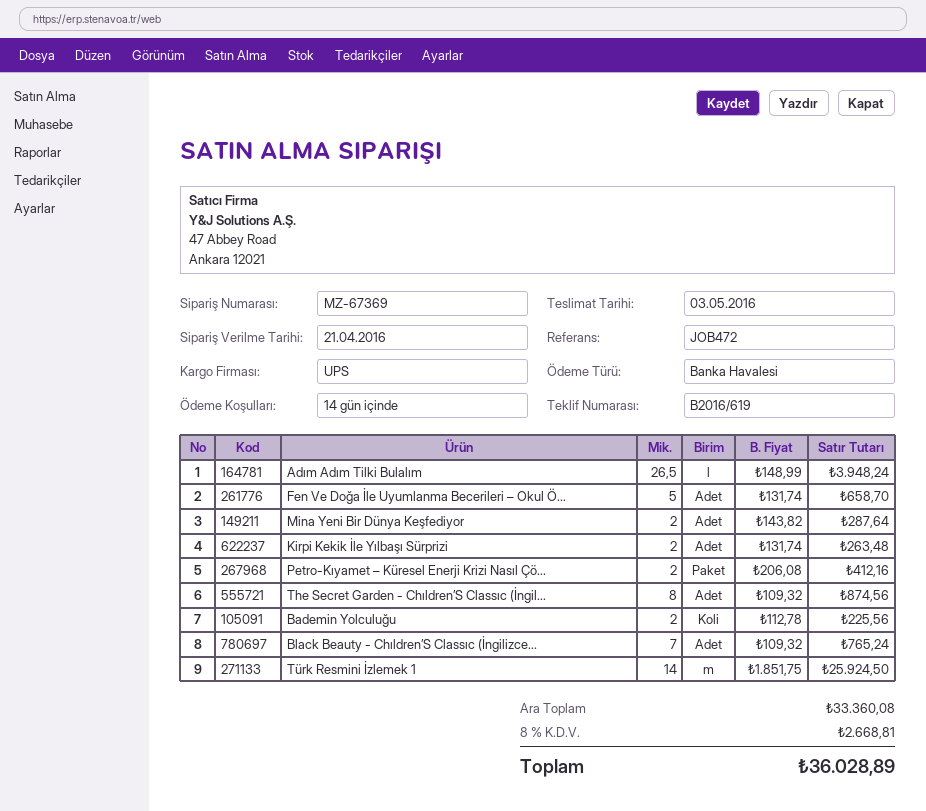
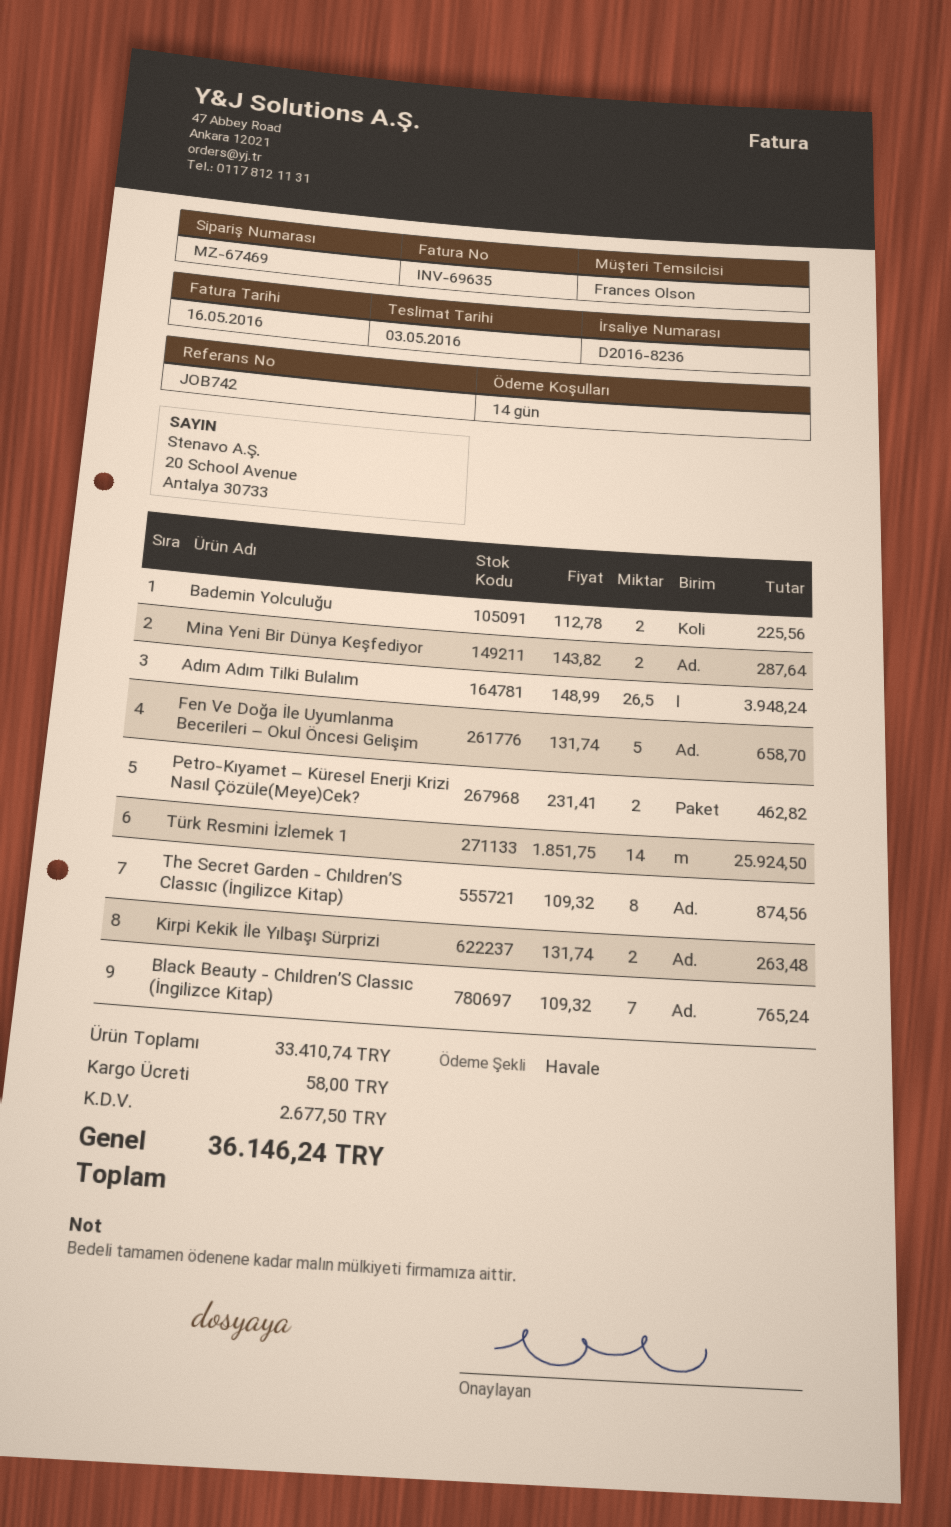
order number: MZ-67369 -> MZ-67469
reference: JOB472 -> JOB742
Petro-Kıyamet – Küresel Enerji Krizi Nasıl Çö...: 2 x 206.08 = 412.16 -> 2 x 231.41 = 462.82
subtotal: 33360.08 -> 33410.74
shipping: none -> 58.00
tax: 2668.81 -> 2677.50
total: 36028.89 -> 36146.24

